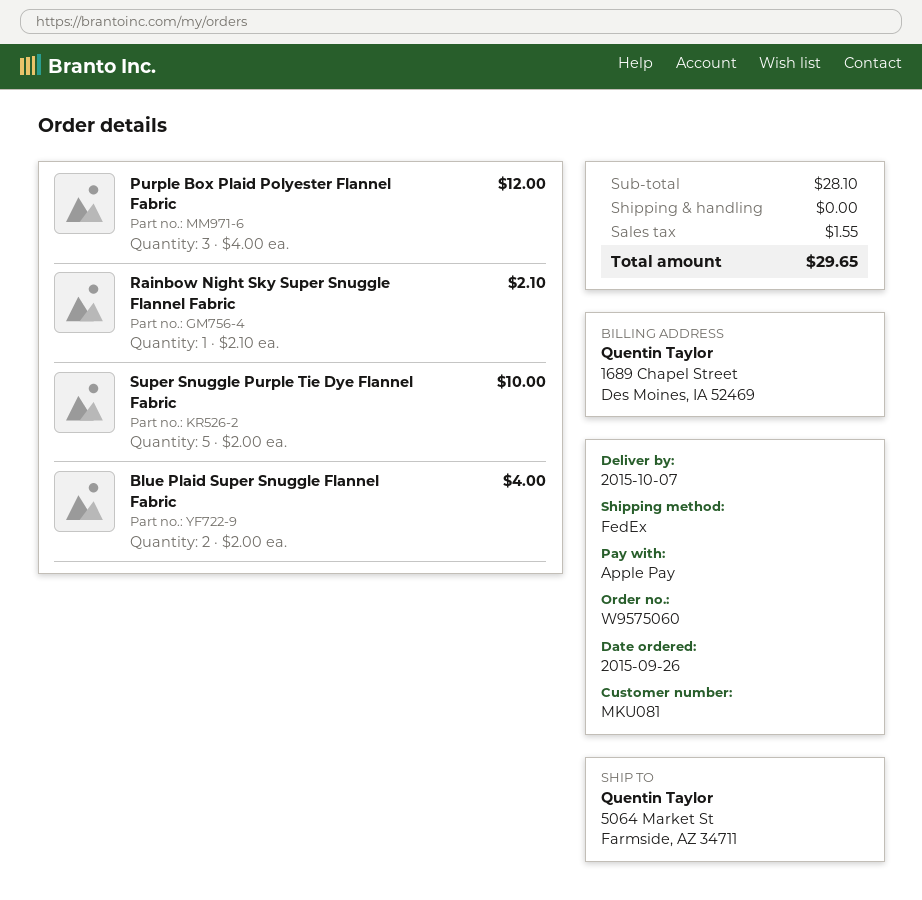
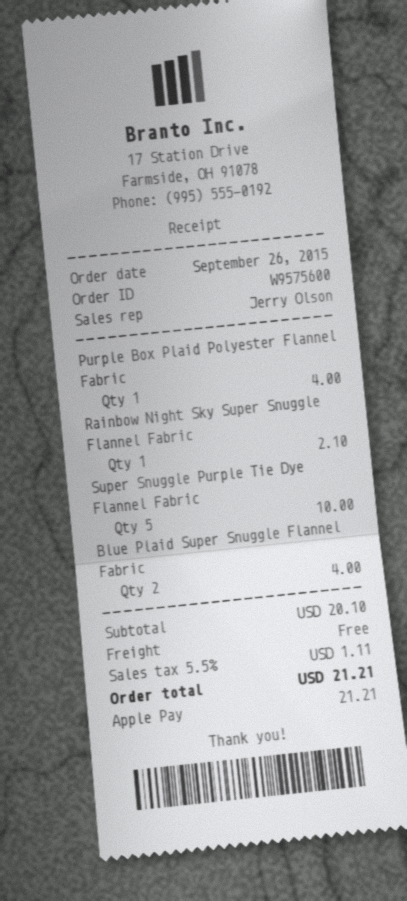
order number: W9575060 -> W9575600
Purple Box Plaid Polyester Flannel Fabric: 3 for 12.00 -> 1 for 4.00
subtotal: 28.10 -> 20.10
tax: 1.55 -> 1.11
total: 29.65 -> 21.21

